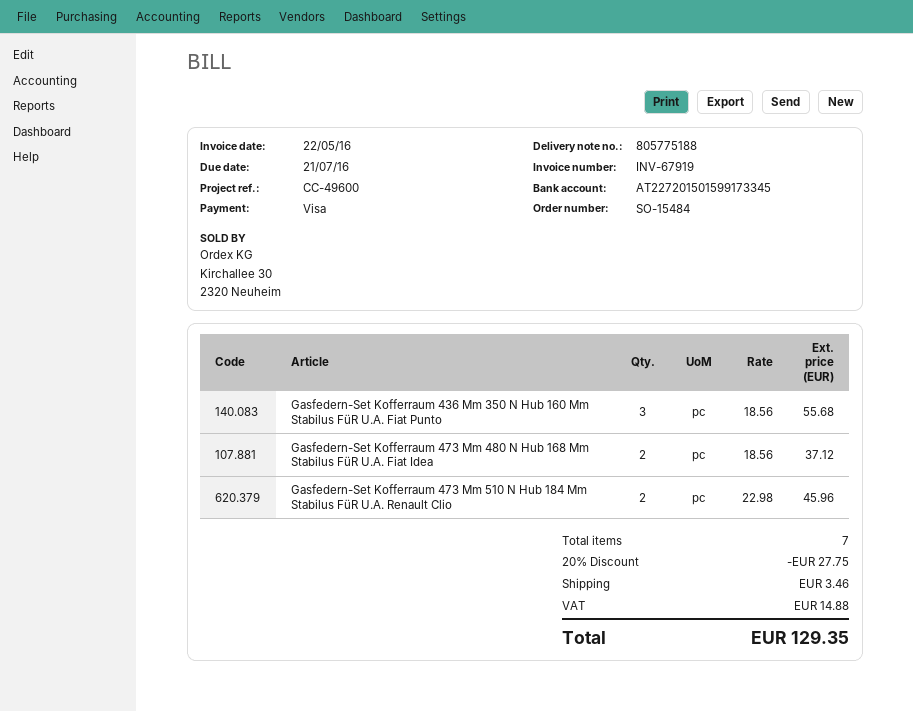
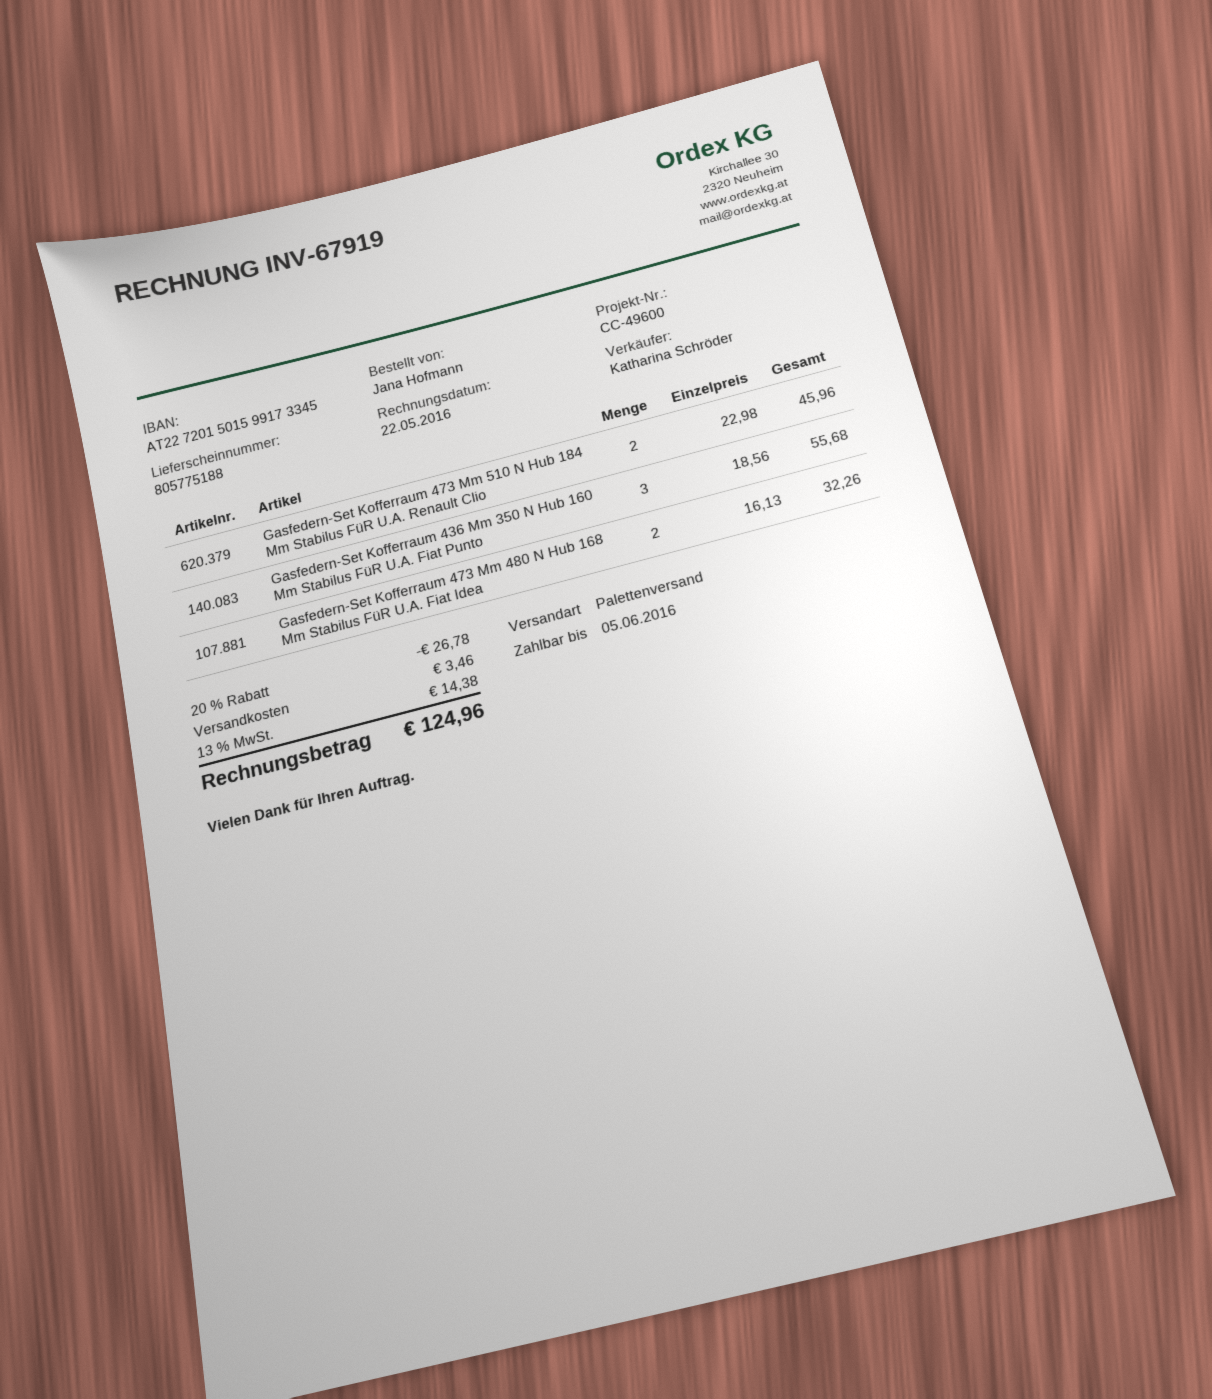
due date: 2016-07-21 -> 2016-06-05
Gasfedern-Set Kofferraum 473 Mm 480 N Hub 168 Mm Stabilus FüR U.A. Fiat Idea: 2 x 18.56 = 37.12 -> 2 x 16.13 = 32.26
discount: 20% = 27.75 -> 20% = 26.78
tax: 14.88 -> 14.38
total: 129.35 -> 124.96

